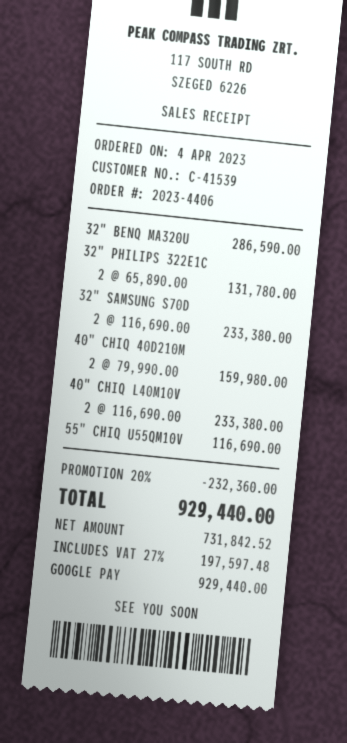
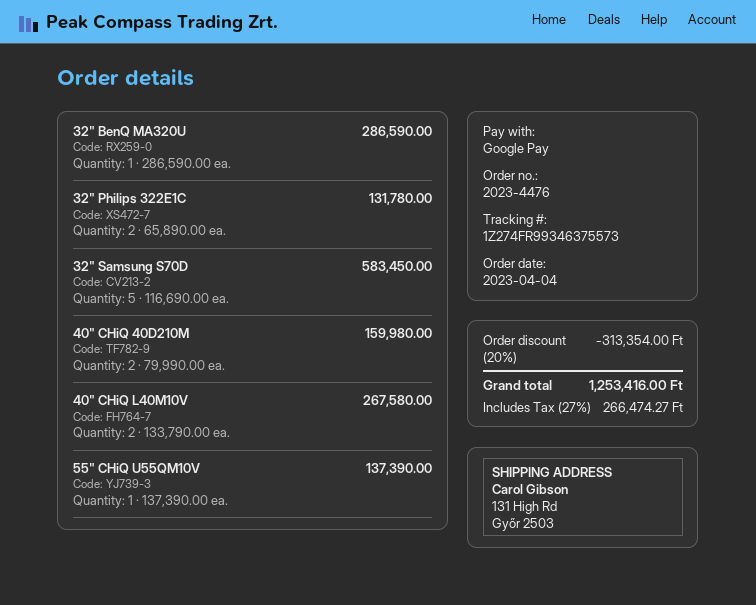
order number: 2023-4406 -> 2023-4476
32" SAMSUNG S70D: 2 x 116690.00 = 233380.00 -> 5 x 116690.00 = 583450.00
40" CHIQ L40M10V: 2 x 116690.00 = 233380.00 -> 2 x 133790.00 = 267580.00
55" CHIQ U55QM10V: 1 x 116690.00 = 116690.00 -> 1 x 137390.00 = 137390.00
discount: 20% = 232360.00 -> 20% = 313354.00
tax: 27% = 197597.48 -> 27% = 266474.27
total: 929440.00 -> 1253416.00

